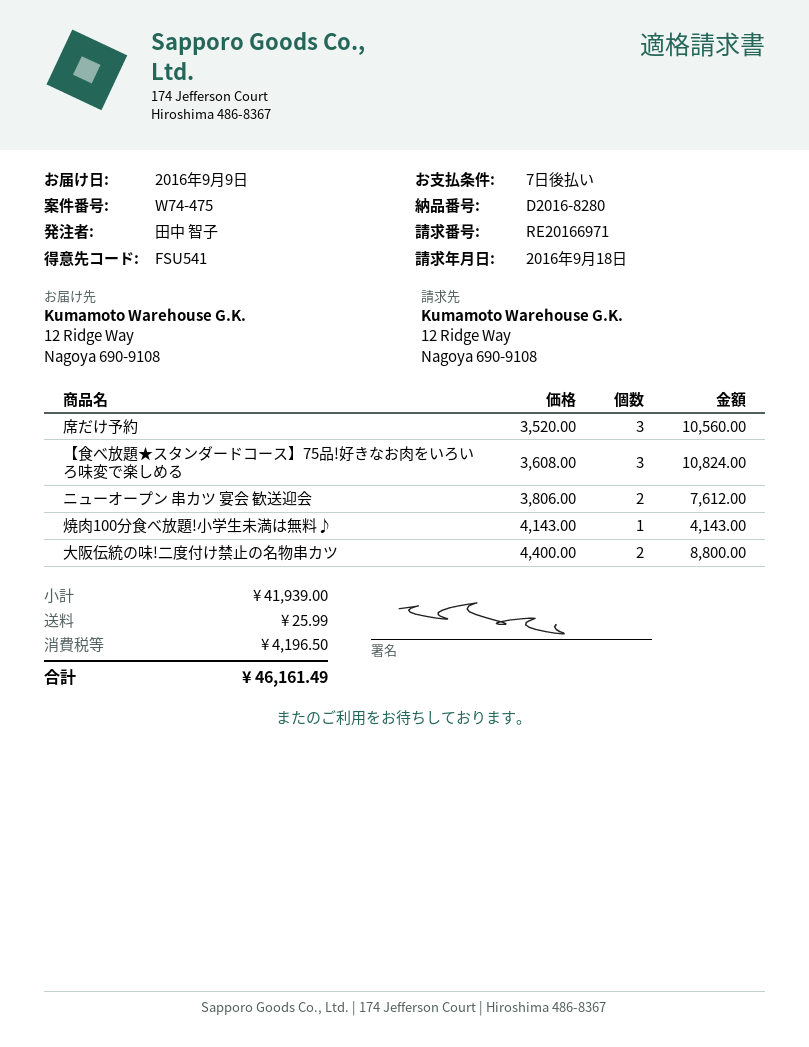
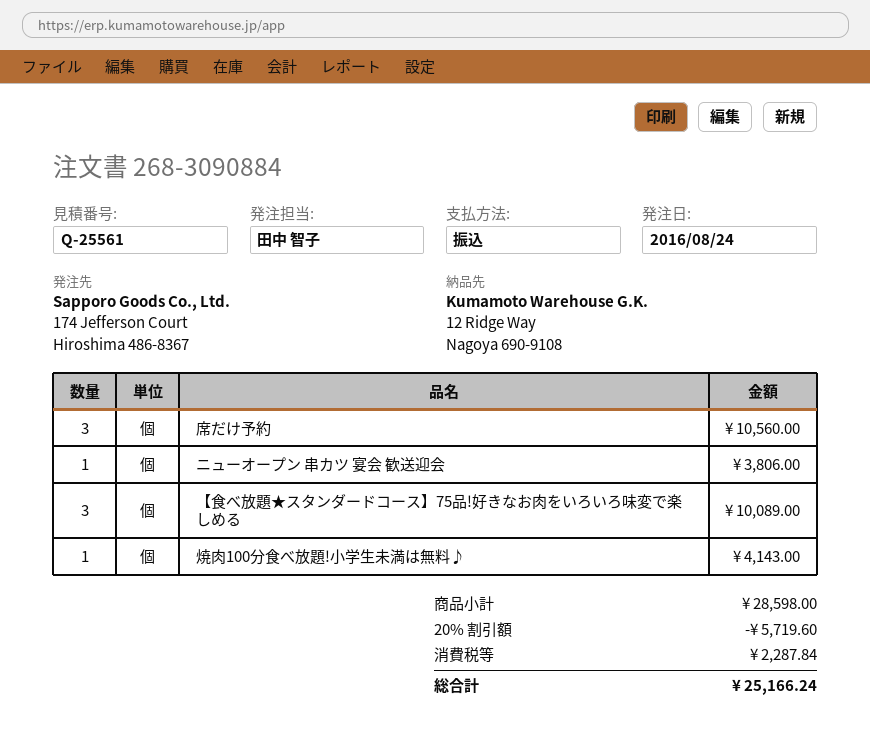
【食べ放題★スタンダードコース】75品!好きなお肉をいろいろ味変で楽しめる: 3 for 10824.00 -> 3 for 10089.00
ニューオープン 串カツ 宴会 歓送迎会: 2 for 7612.00 -> 1 for 3806.00
大阪伝統の味!二度付け禁止の名物串カツ: 2 for 8800.00 -> none
subtotal: 41939.00 -> 28598.00
discount: none -> 20% = 5719.60
shipping: 25.99 -> none
tax: 4196.50 -> 2287.84
total: 46161.49 -> 25166.24

